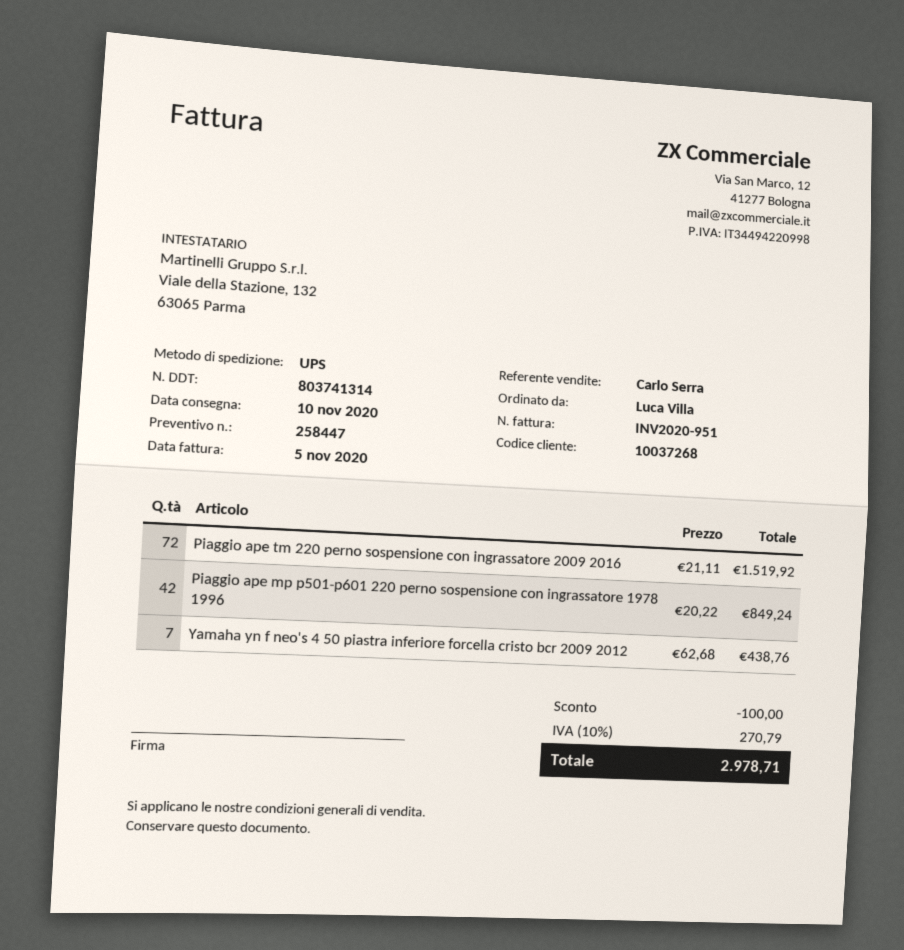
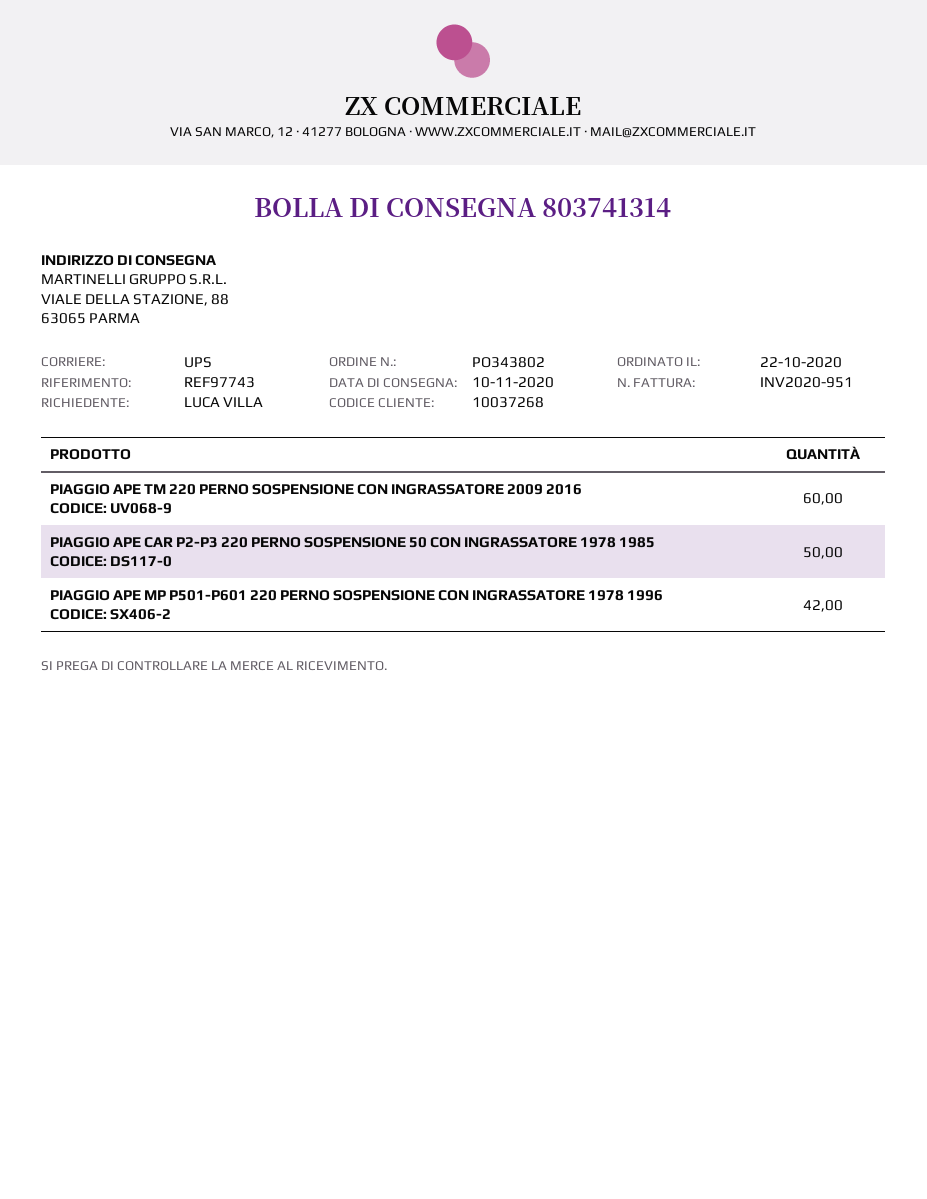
Piaggio ape tm 220 perno sospensione con ingrassatore 2009 2016: 72 -> 60
Yamaha yn f neo's 4 50 piastra inferiore forcella cristo bcr 2009 2012: 7 -> none
PIAGGIO APE CAR P2-P3 220 PERNO SOSPENSIONE 50 CON INGRASSATORE 1978 1985: none -> 50

